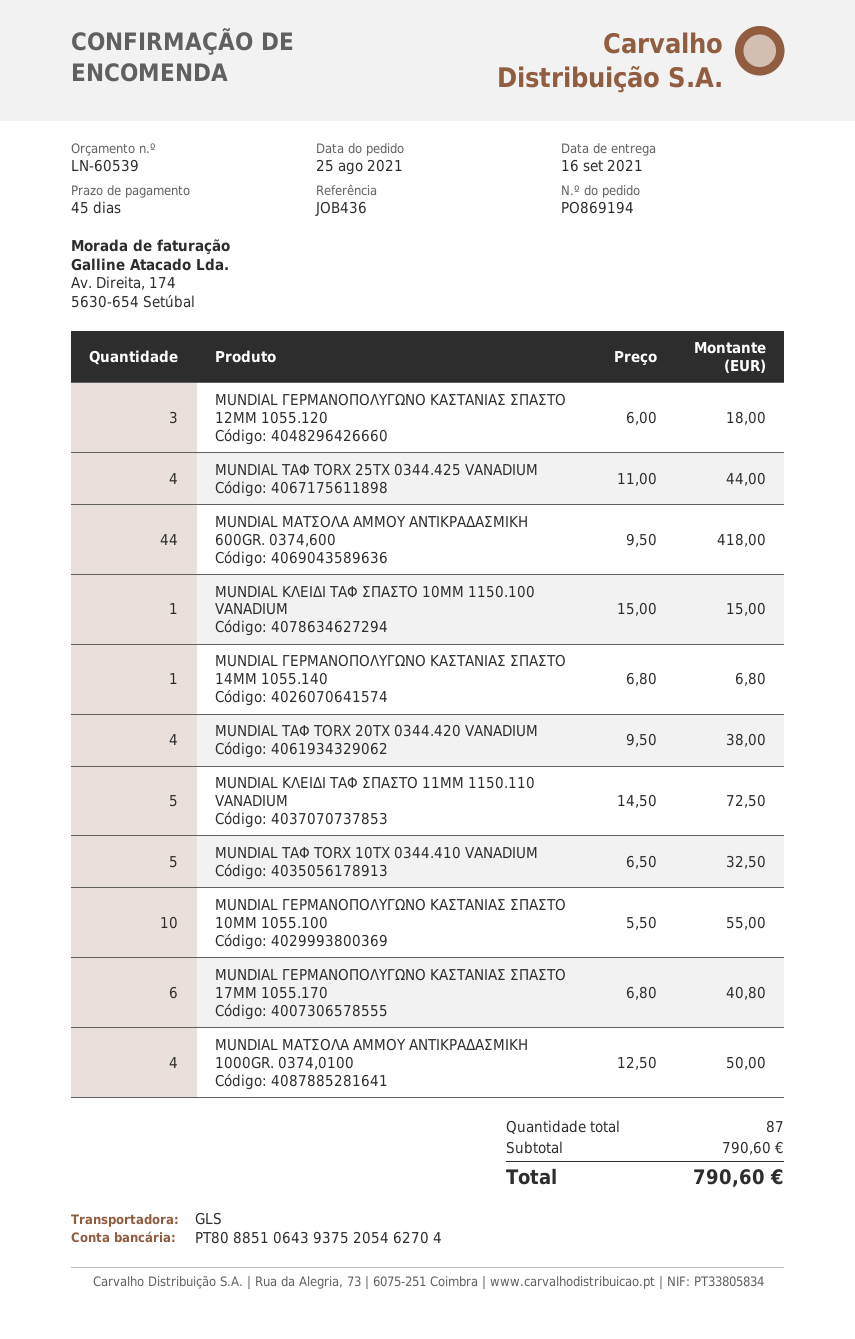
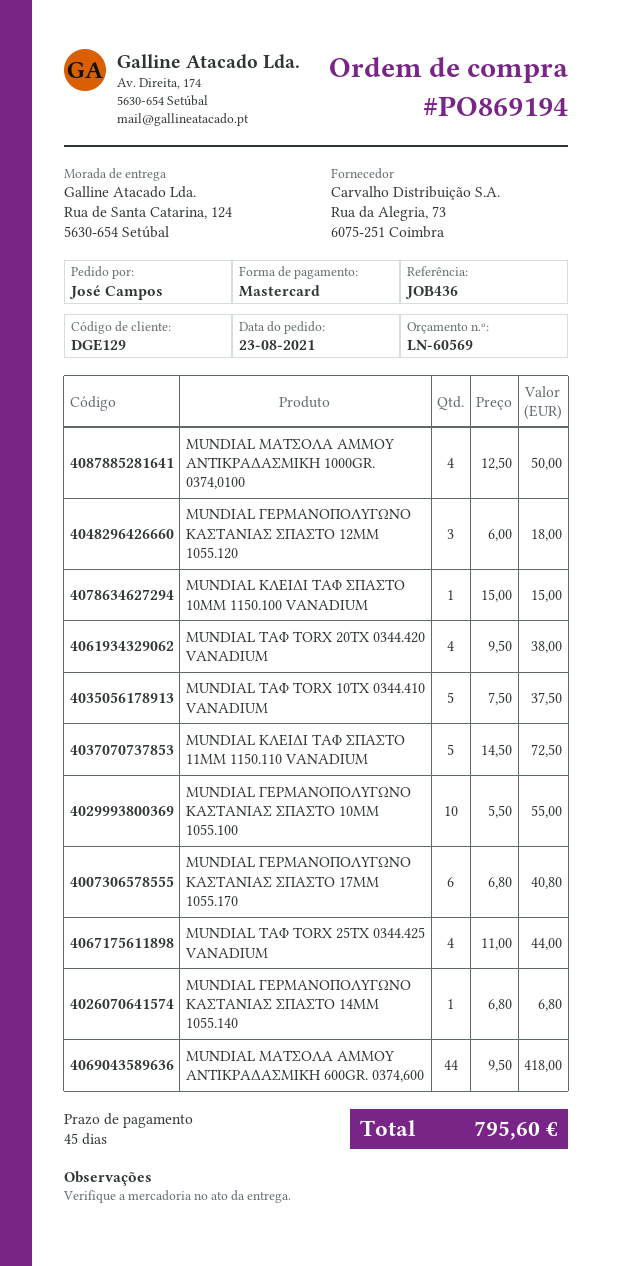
quote number: LN-60539 -> LN-60569
order date: 2021-08-25 -> 2021-08-23
MUNDIAL ΤΑΦ TORX 10TX 0344.410 VANADIUM: 5 x 6.50 = 32.50 -> 5 x 7.50 = 37.50
total: 790.60 -> 795.60

